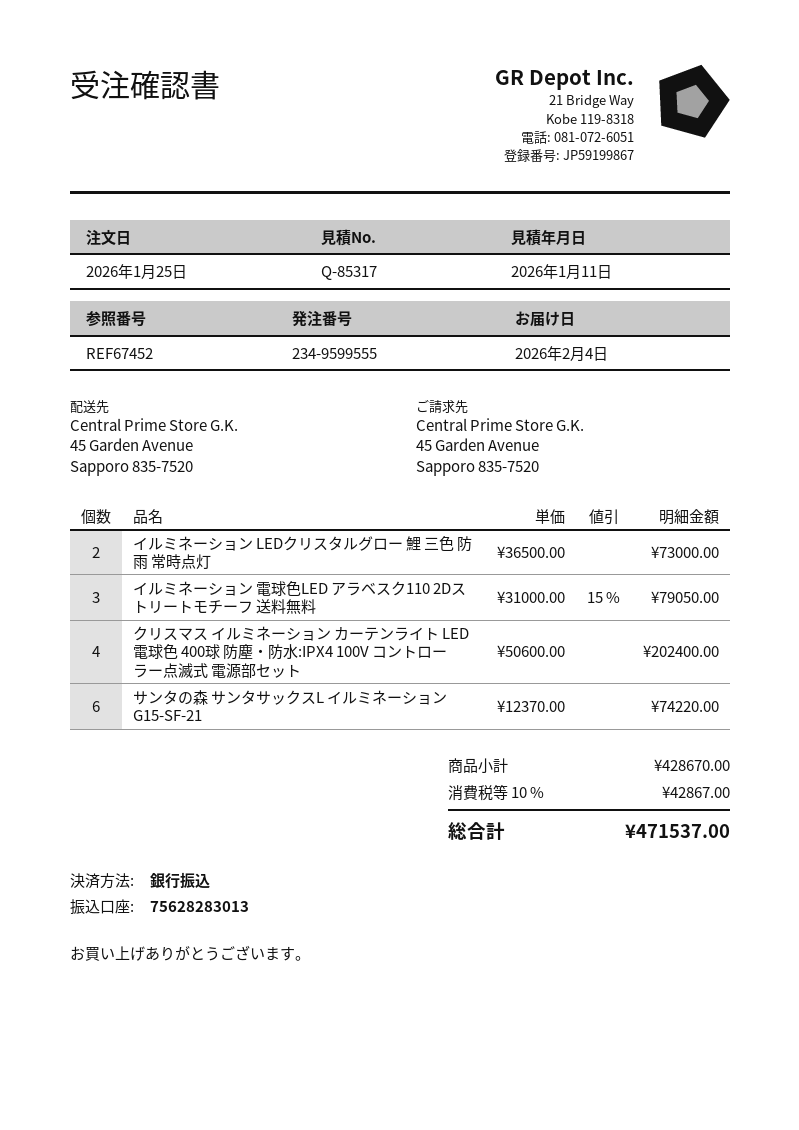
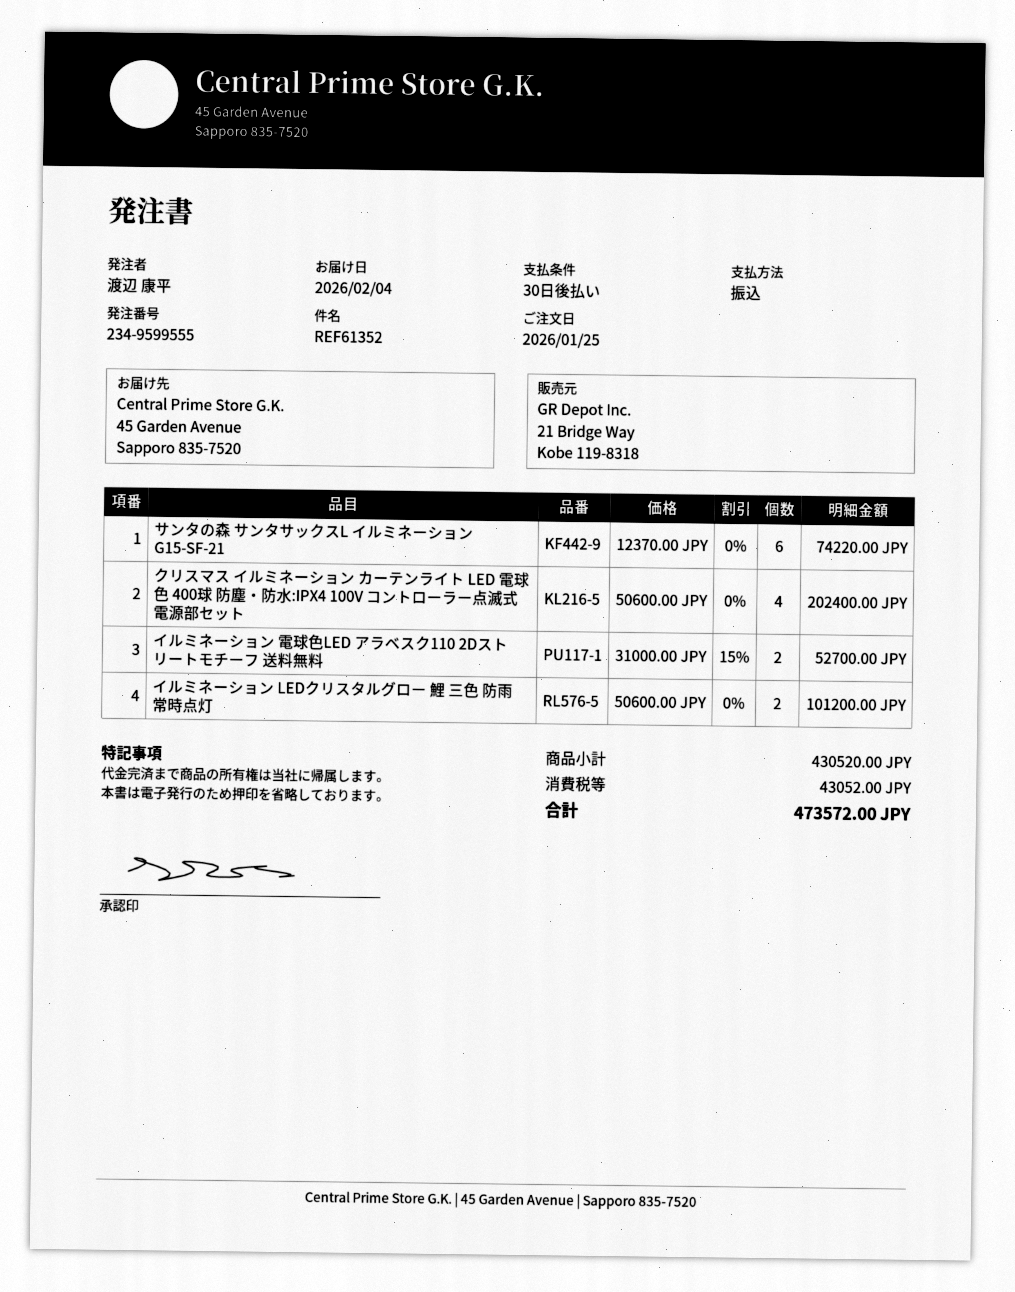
reference: REF67452 -> REF61352
イルミネーション LEDクリスタルグロー 鯉 三色 防雨 常時点灯: 2 x 36500.00 = 73000.00 -> 2 x 50600.00 = 101200.00
イルミネーション 電球色LED アラベスク110 2Dストリートモチーフ 送料無料: 3 x 31000.00 - 15% = 79050.00 -> 2 x 31000.00 - 15% = 52700.00
subtotal: 428670.00 -> 430520.00
tax: 42867.00 -> 43052.00
total: 471537.00 -> 473572.00

